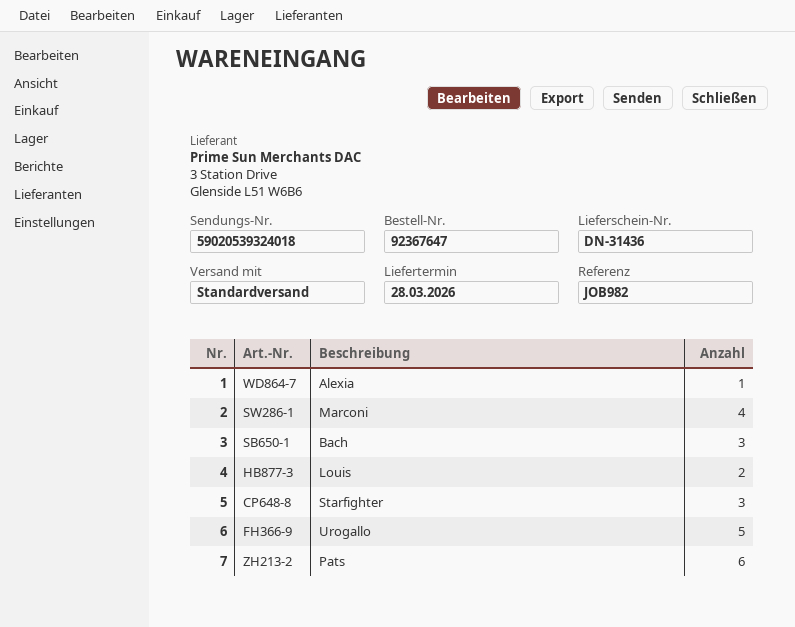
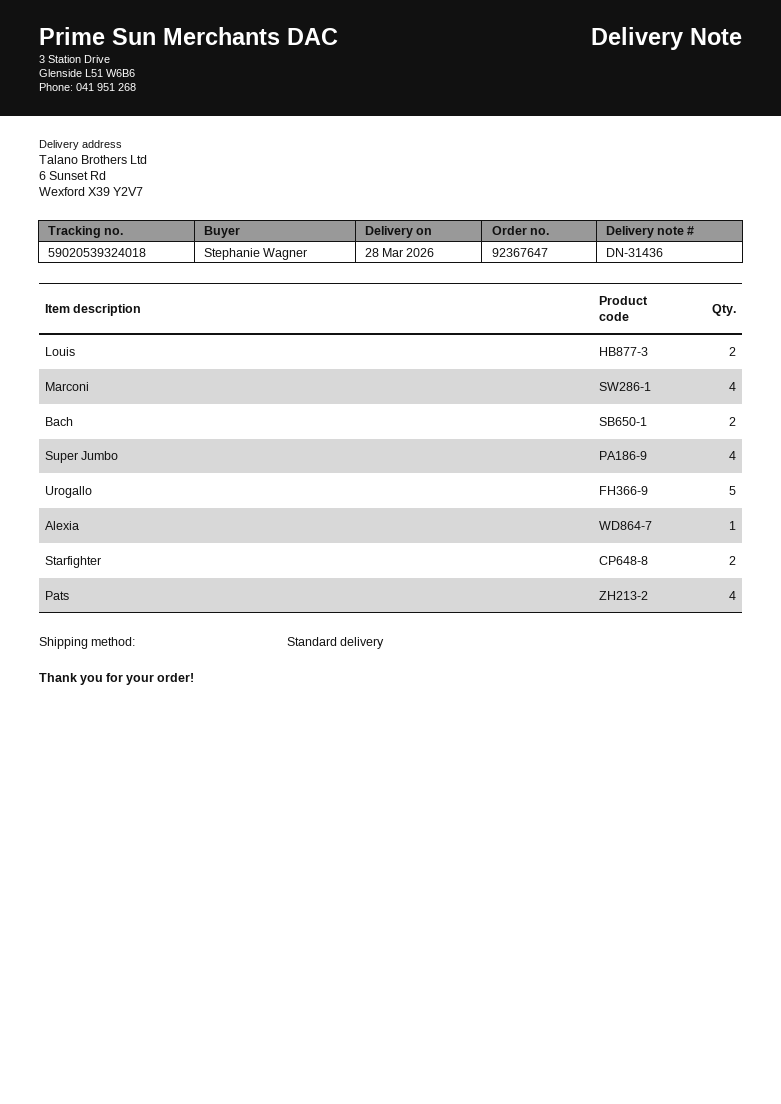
Bach: 3 -> 2
Starfighter: 3 -> 2
Pats: 6 -> 4
Super Jumbo: none -> 4

